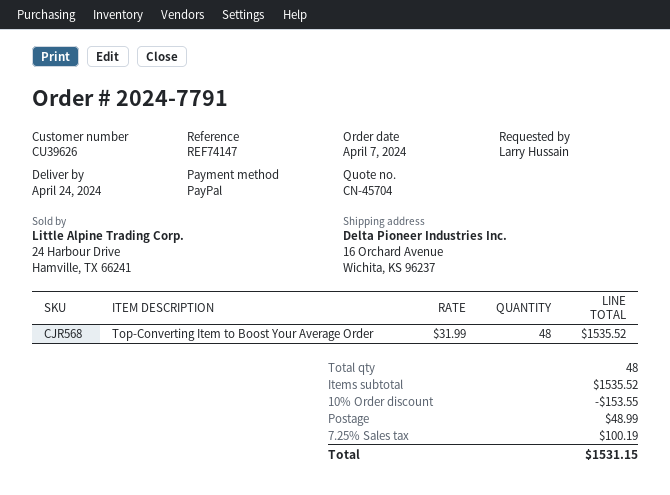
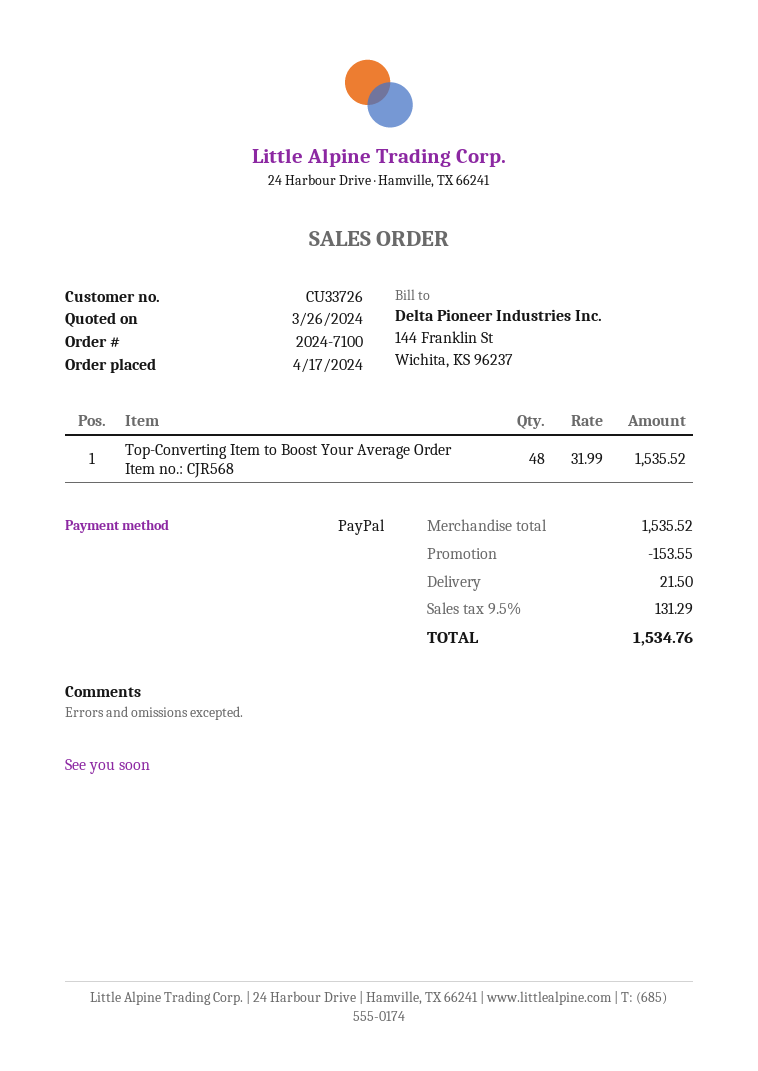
order number: 2024-7791 -> 2024-7100
order date: 2024-04-07 -> 2024-04-17
customer number: CU39626 -> CU33726
shipping: 48.99 -> 21.50
tax: 7.25% = 100.19 -> 9.5% = 131.29
total: 1531.15 -> 1534.76

